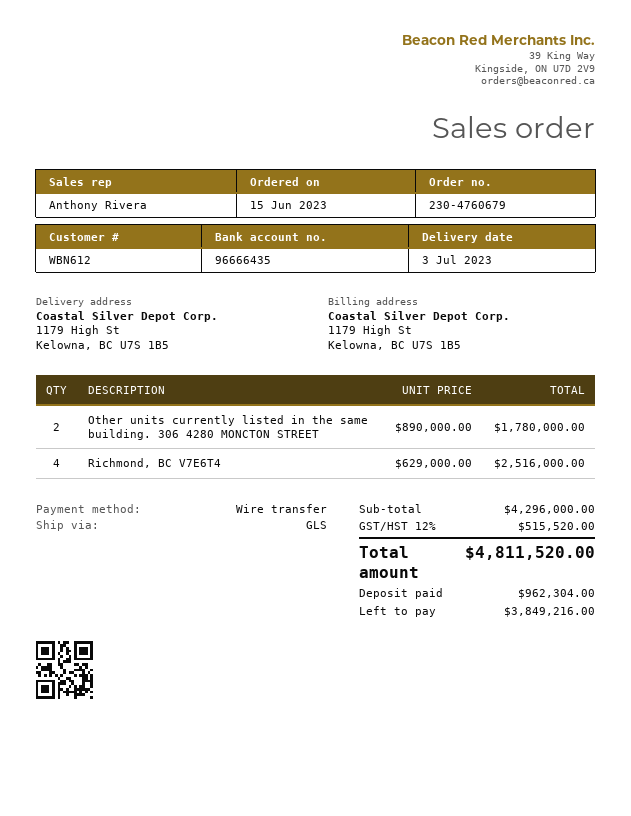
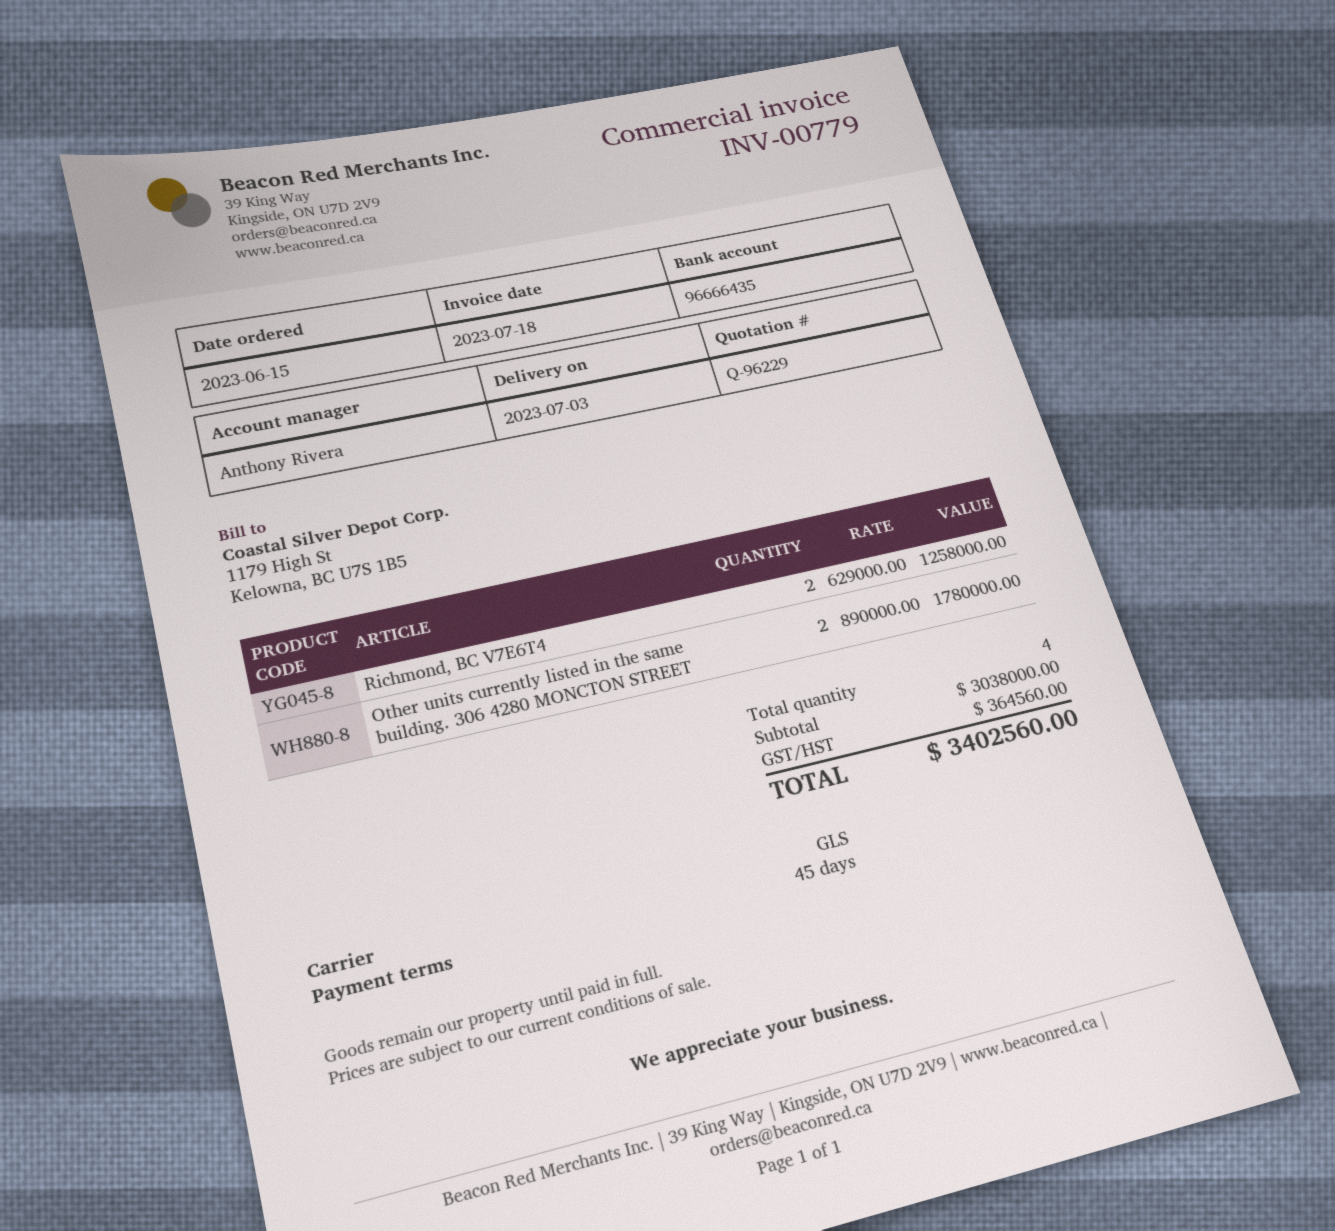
Richmond, BC V7E6T4: 4 x 629000.00 = 2516000.00 -> 2 x 629000.00 = 1258000.00
subtotal: 4296000.00 -> 3038000.00
tax: 515520.00 -> 364560.00
total: 4811520.00 -> 3402560.00

